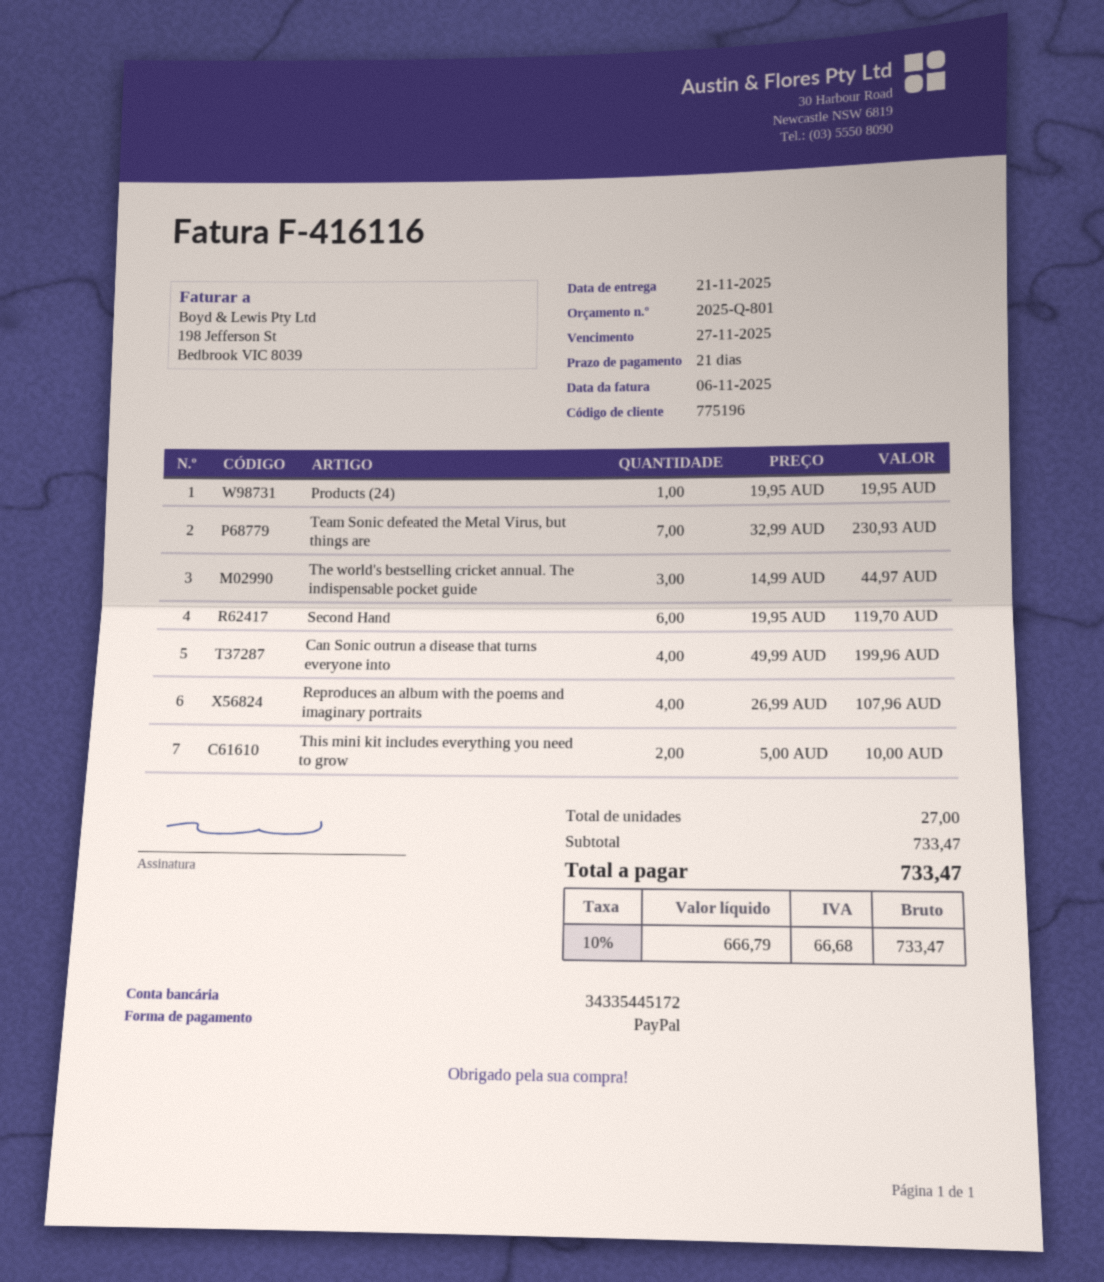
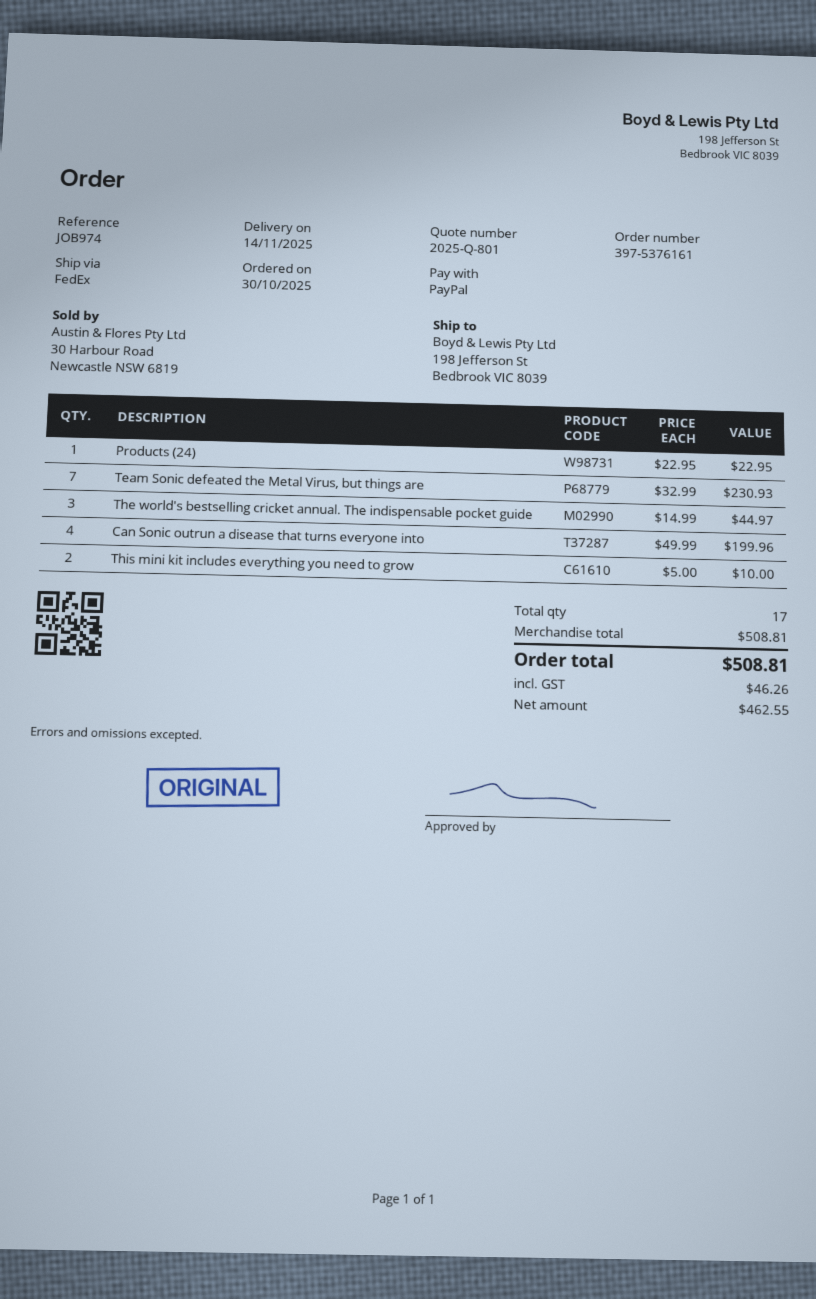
delivery date: 2025-11-21 -> 2025-11-14
Products (24): 1 x 19.95 = 19.95 -> 1 x 22.95 = 22.95
Second Hand: 6 x 19.95 = 119.70 -> none
Reproduces an album with the poems and imaginary portraits: 4 x 26.99 = 107.96 -> none
total quantity: 27 -> 17
subtotal: 733.47 -> 508.81
net: 666.79 -> 462.55
tax: 66.68 -> 46.26
total: 733.47 -> 508.81

